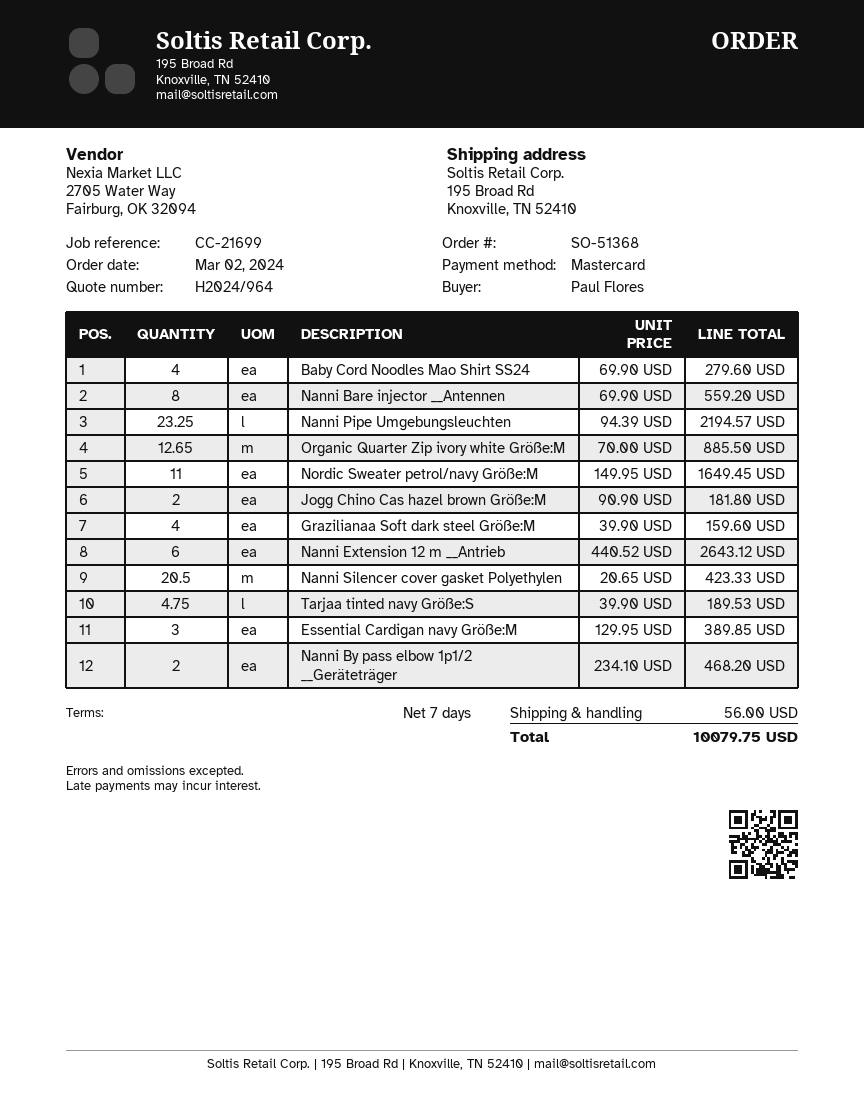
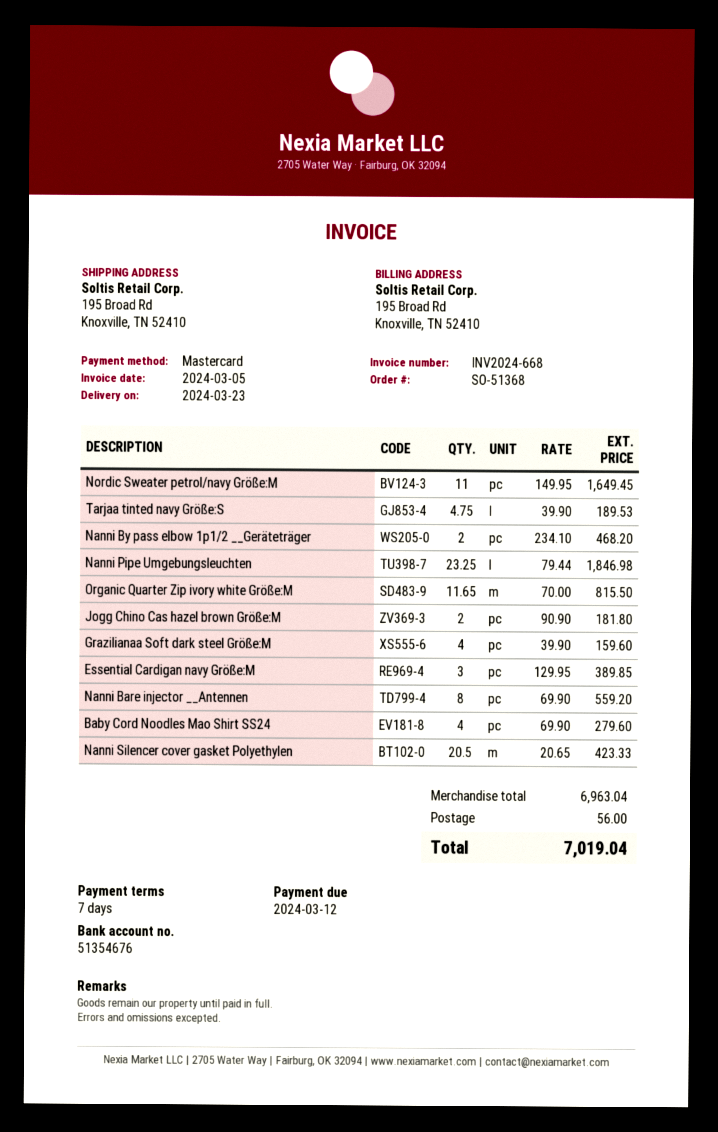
Nanni Pipe Umgebungsleuchten: 23.25 x 94.39 = 2194.57 -> 23.25 x 79.44 = 1846.98
Organic Quarter Zip ivory white Größe:M: 12.65 x 70.00 = 885.50 -> 11.65 x 70.00 = 815.50
Nanni Extension 12 m __Antrieb: 6 x 440.52 = 2643.12 -> none
total: 10079.75 -> 7019.04

